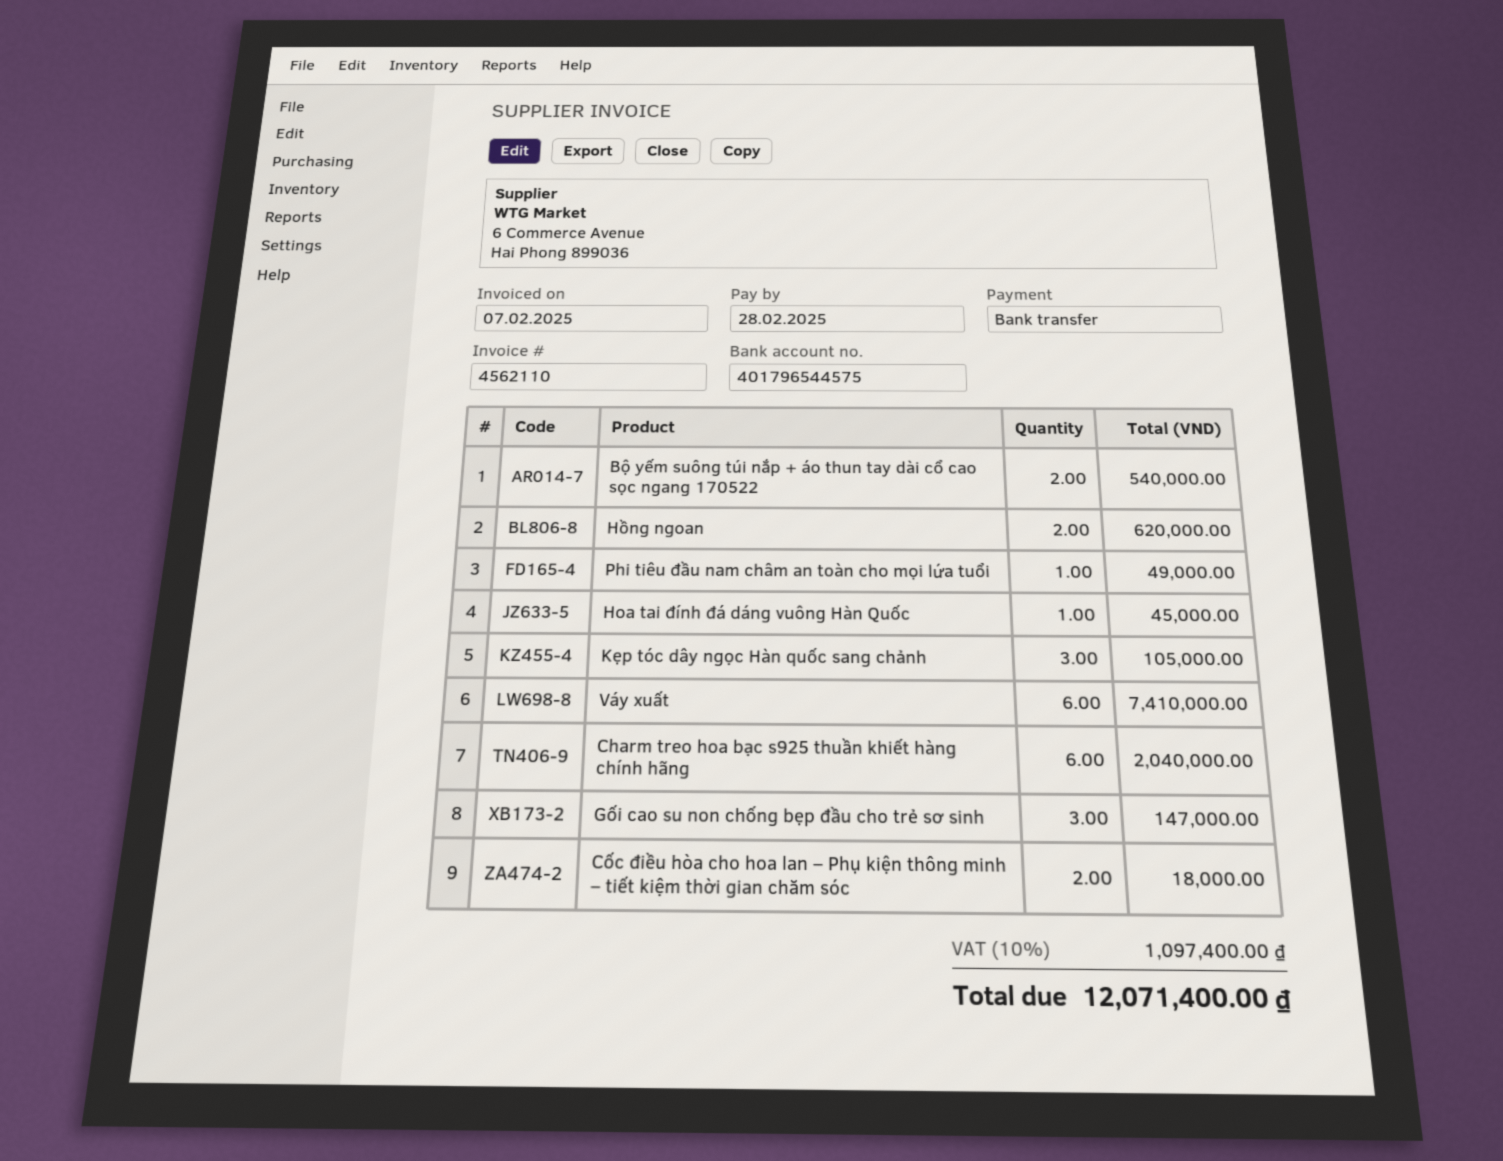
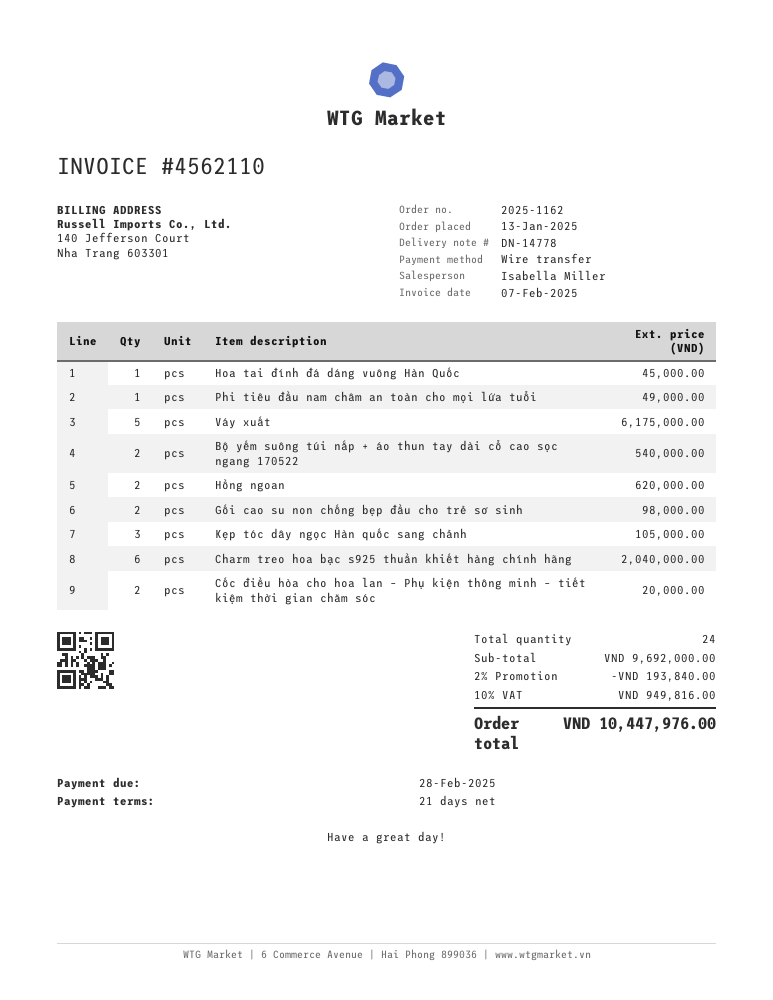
Váy xuất: 6 for 7410000.00 -> 5 for 6175000.00
Gối cao su non chống bẹp đầu cho trẻ sơ sinh: 3 for 147000.00 -> 2 for 98000.00
Cốc điều hòa cho hoa lan – Phụ kiện thông minh – tiết kiệm thời gian chăm sóc: 2 for 18000.00 -> 2 for 20000.00
discount: none -> 2% = 193840.00
tax: 10% = 1097400.00 -> 10% = 949816.00
total: 12071400.00 -> 10447976.00

